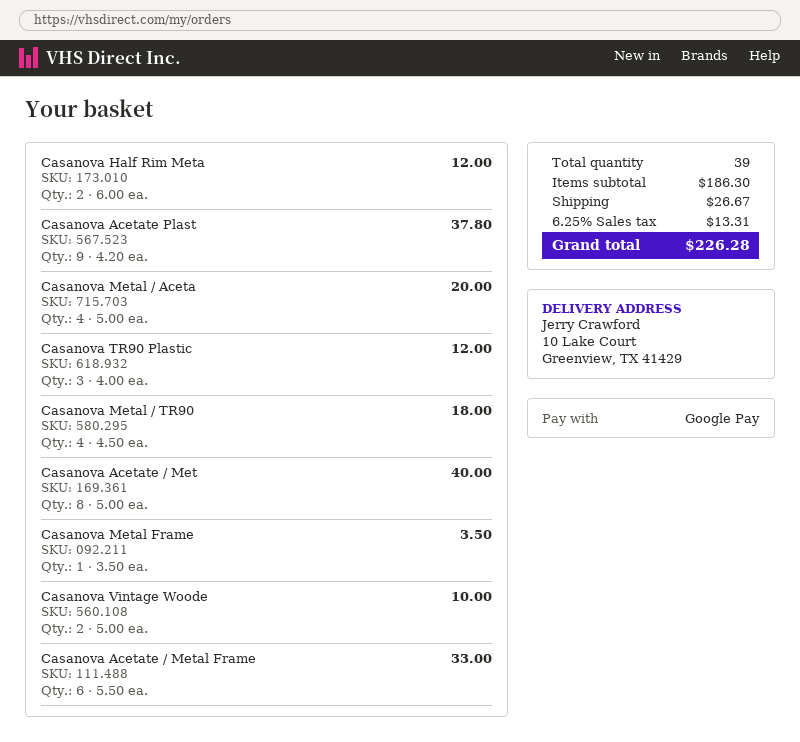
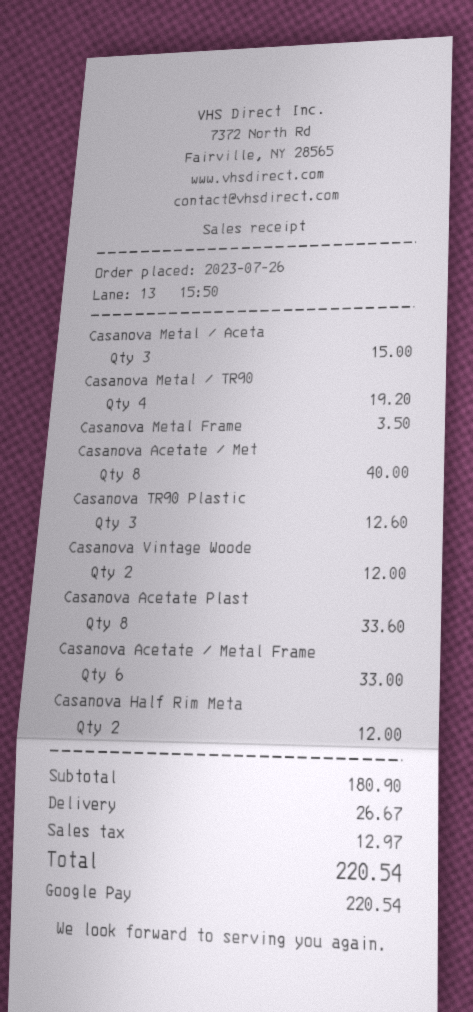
Casanova Acetate Plast: 9 for 37.80 -> 8 for 33.60
Casanova Metal / Aceta: 4 for 20.00 -> 3 for 15.00
Casanova TR90 Plastic: 3 for 12.00 -> 3 for 12.60
Casanova Metal / TR90: 4 for 18.00 -> 4 for 19.20
Casanova Vintage Woode: 2 for 10.00 -> 2 for 12.00
subtotal: 186.30 -> 180.90
tax: 13.31 -> 12.97
total: 226.28 -> 220.54

